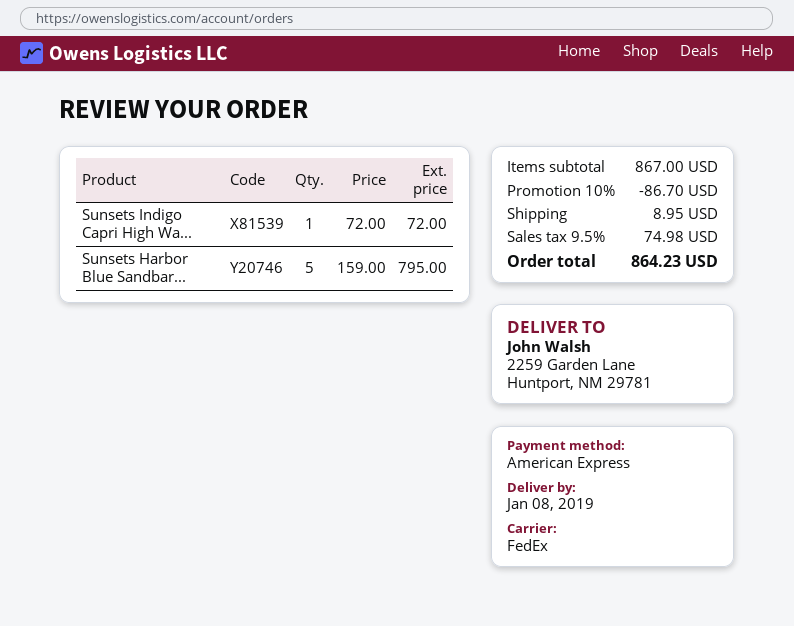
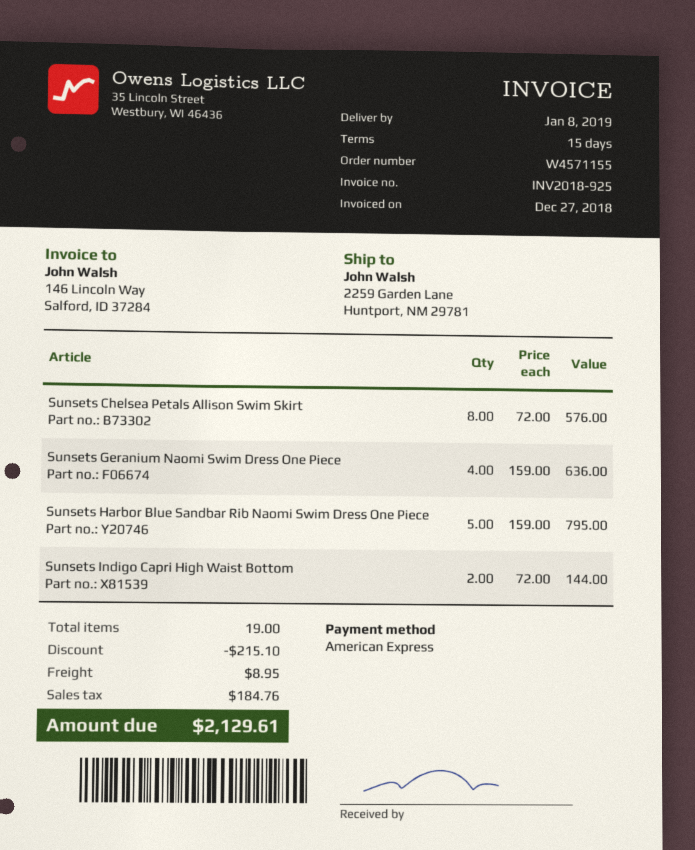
Sunsets Indigo Capri High Wa...: 1 x 72.00 = 72.00 -> 2 x 72.00 = 144.00
Sunsets Chelsea Petals Allison Swim Skirt: none -> 8 x 72.00 = 576.00
Sunsets Geranium Naomi Swim Dress One Piece: none -> 4 x 159.00 = 636.00
discount: 86.70 -> 215.10
tax: 74.98 -> 184.76
total: 864.23 -> 2129.61

